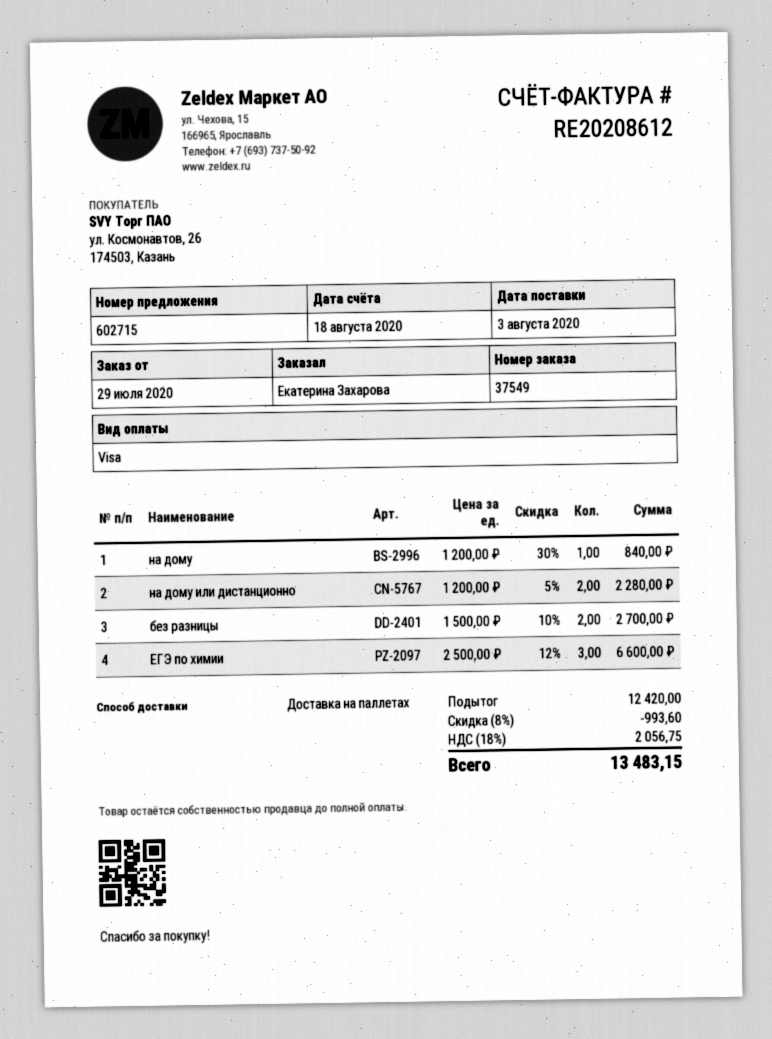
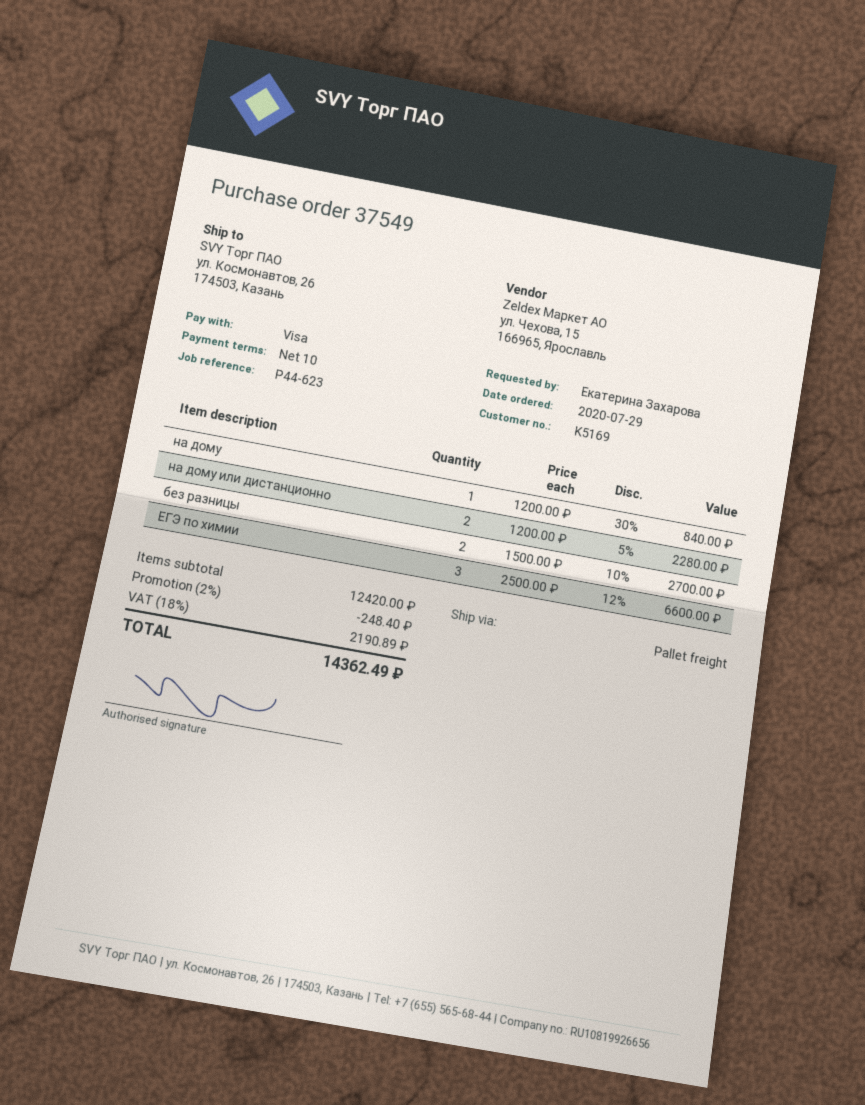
discount: 8% = 993.60 -> 2% = 248.40
tax: 18% = 2056.75 -> 18% = 2190.89
total: 13483.15 -> 14362.49

